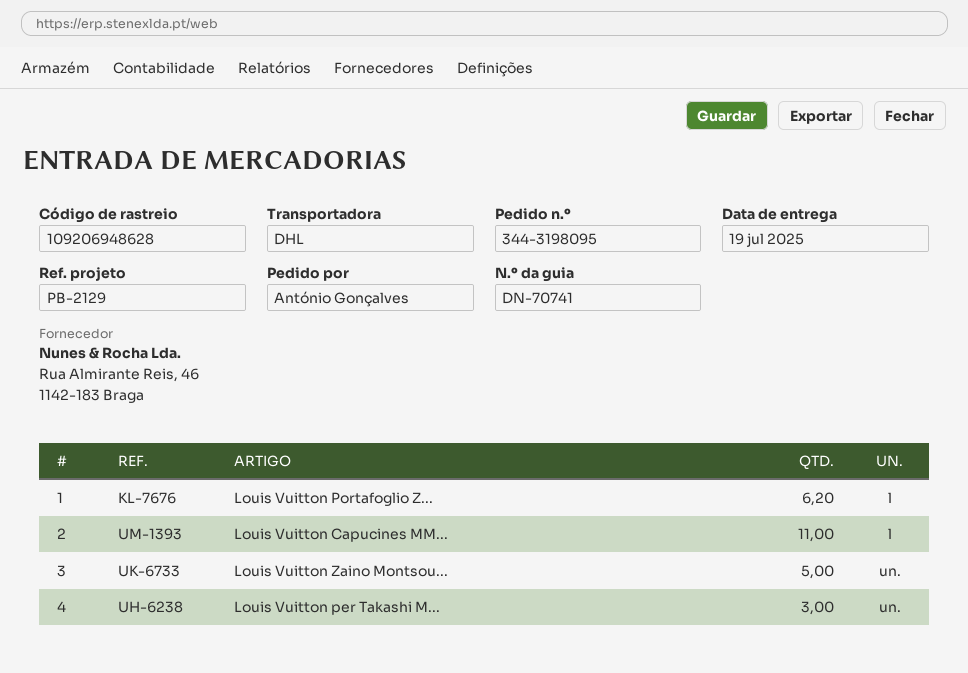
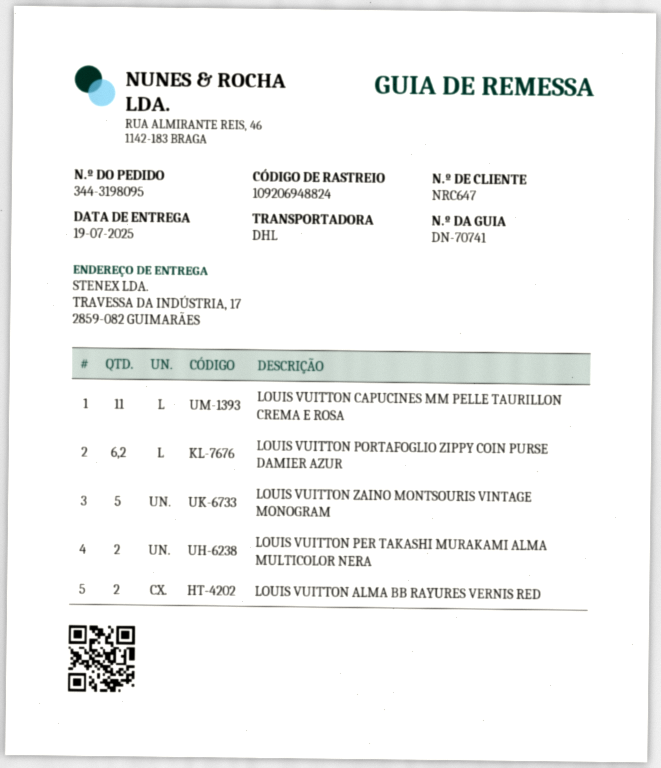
tracking number: 109206948628 -> 109206948824
Louis Vuitton per Takashi M...: 3 -> 2
LOUIS VUITTON ALMA BB RAYURES VERNIS RED: none -> 2

